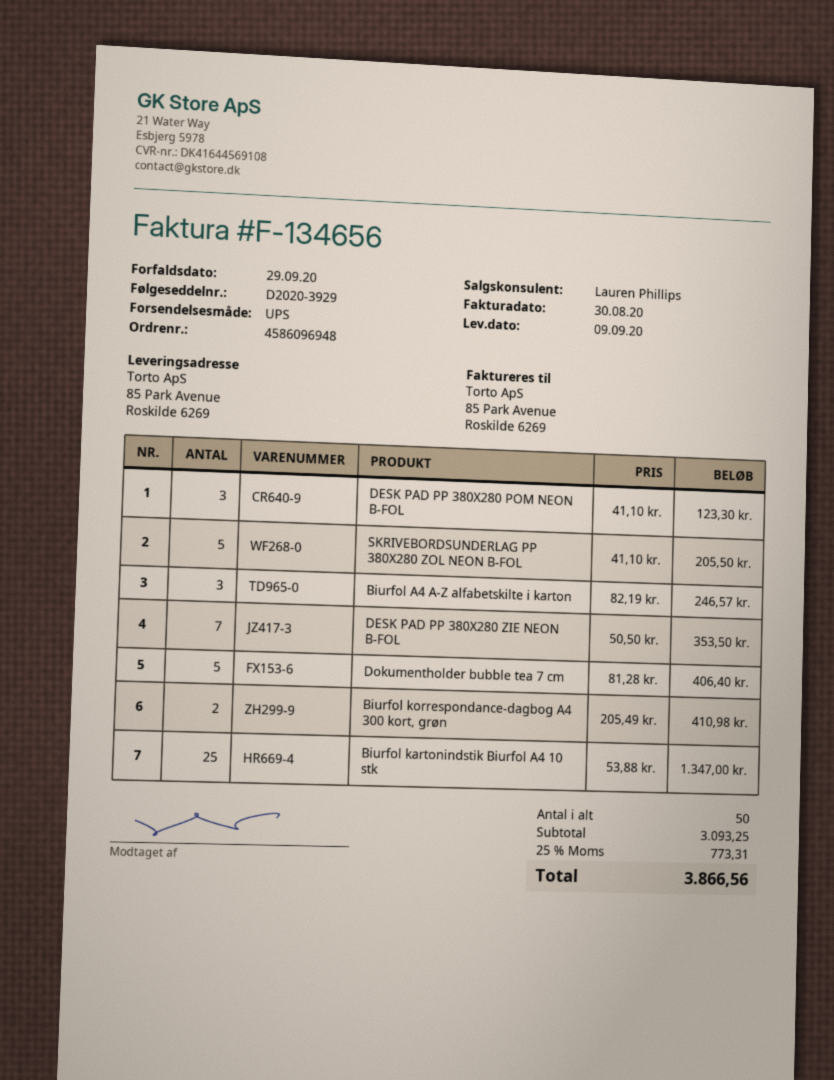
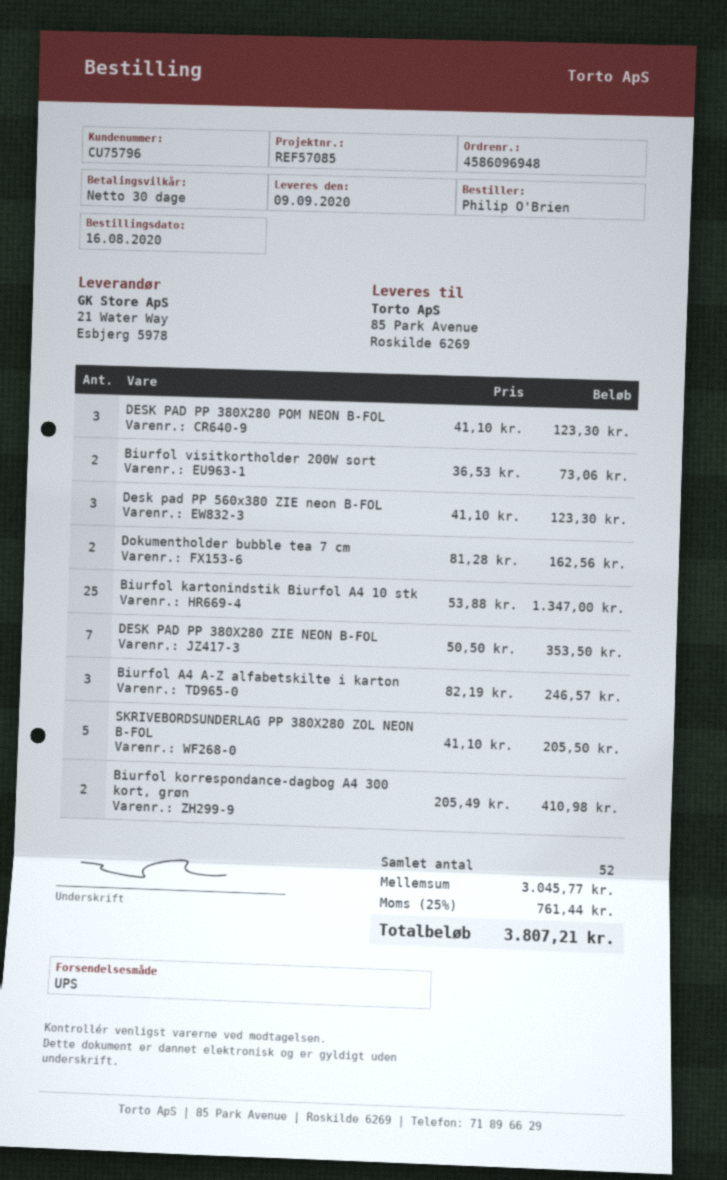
Dokumentholder bubble tea 7 cm: 5 x 81.28 = 406.40 -> 2 x 81.28 = 162.56
Biurfol visitkortholder 200W sort: none -> 2 x 36.53 = 73.06
Desk pad PP 560x380 ZIE neon B-FOL: none -> 3 x 41.10 = 123.30
total quantity: 50 -> 52
subtotal: 3093.25 -> 3045.77
tax: 25% = 773.31 -> 25% = 761.44
total: 3866.56 -> 3807.21

